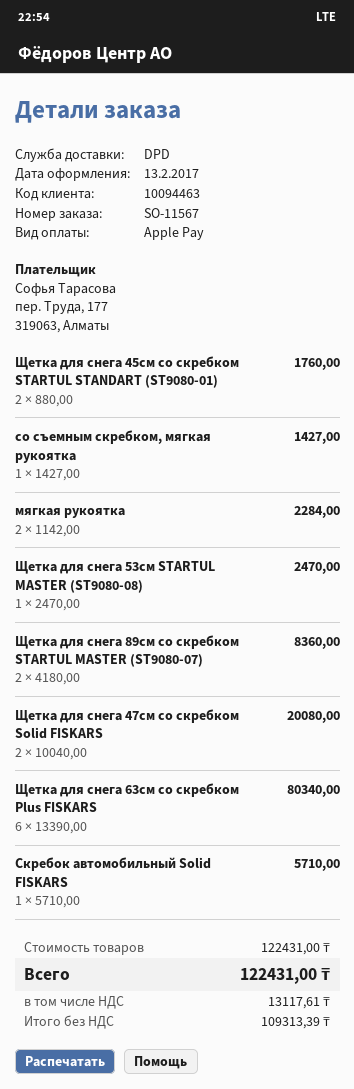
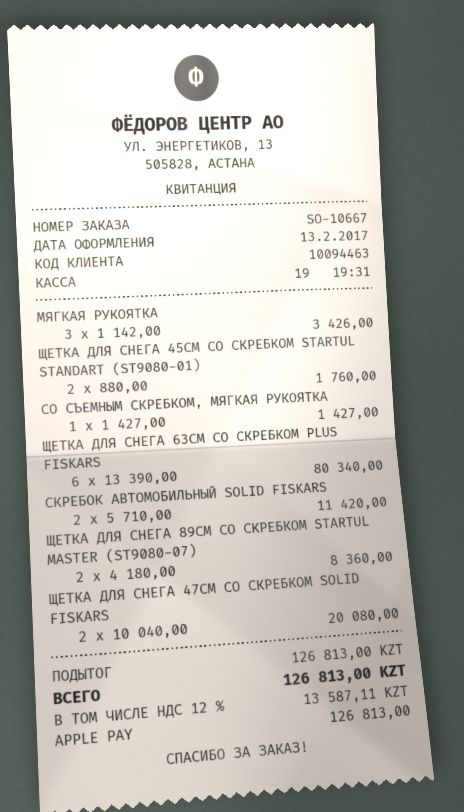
order number: SO-11567 -> SO-10667
мягкая рукоятка: 2 x 1142.00 = 2284.00 -> 3 x 1142.00 = 3426.00
Щетка для снега 53см STARTUL MASTER (ST9080-08): 1 x 2470.00 = 2470.00 -> none
Скребок автомобильный Solid FISKARS: 1 x 5710.00 = 5710.00 -> 2 x 5710.00 = 11420.00
subtotal: 122431.00 -> 126813.00
tax: 13117.61 -> 13587.11
total: 122431.00 -> 126813.00

